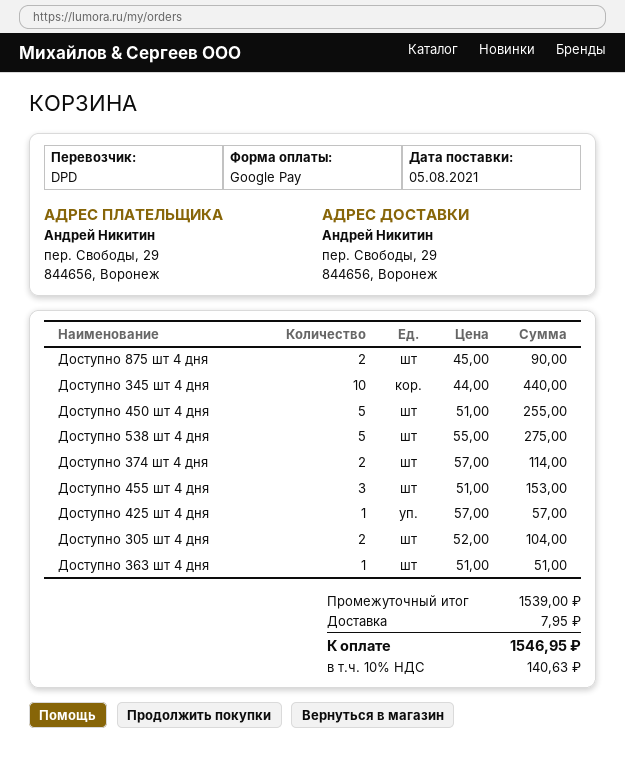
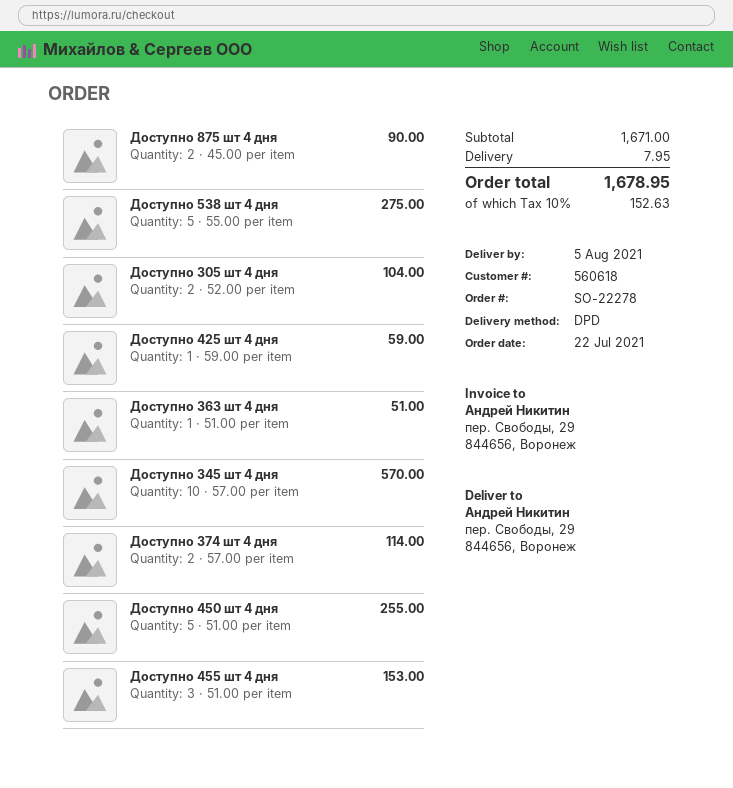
Доступно 345 шт 4 дня: 10 x 44.00 = 440.00 -> 10 x 57.00 = 570.00
Доступно 425 шт 4 дня: 1 x 57.00 = 57.00 -> 1 x 59.00 = 59.00
subtotal: 1539.00 -> 1671.00
tax: 10% = 140.63 -> 10% = 152.63
total: 1546.95 -> 1678.95

